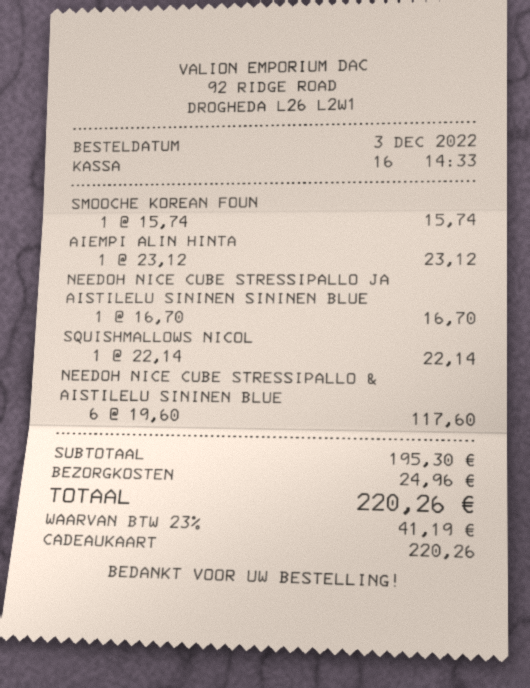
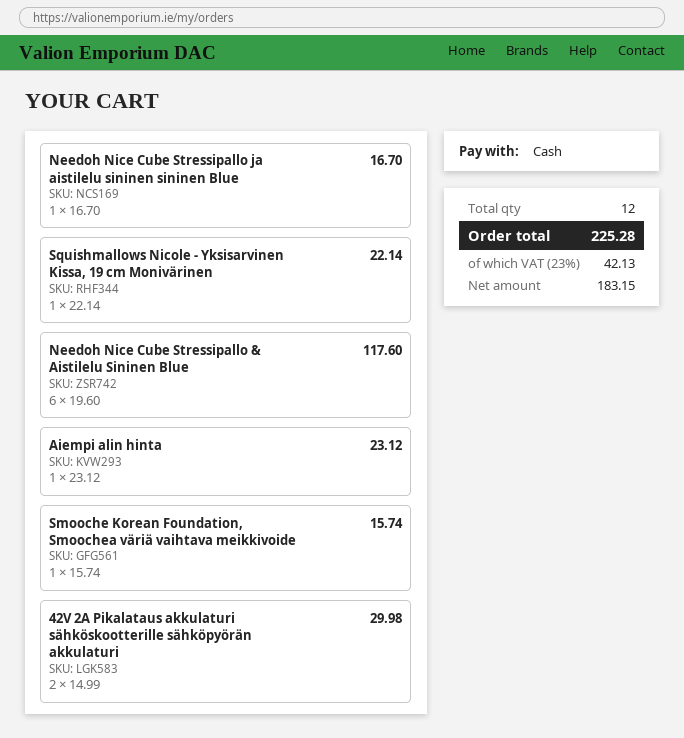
payment method: gift card -> cash
42V 2A Pikalataus akkulaturi sähköskootterille sähköpyörän akkulaturi: none -> 2 x 14.99 = 29.98
shipping: 24.96 -> none
tax: 23% = 41.19 -> 23% = 42.13
total: 220.26 -> 225.28

